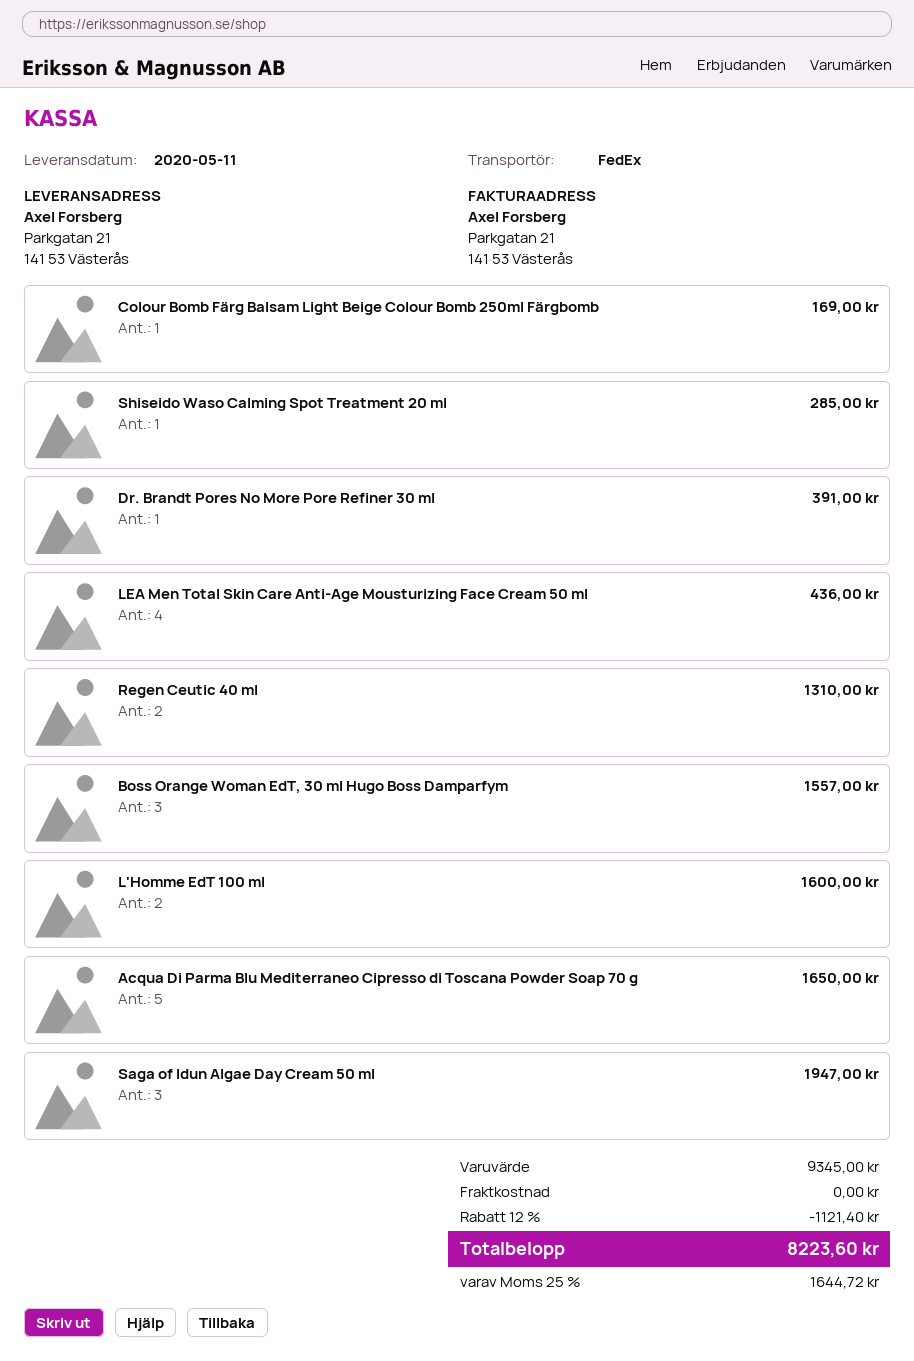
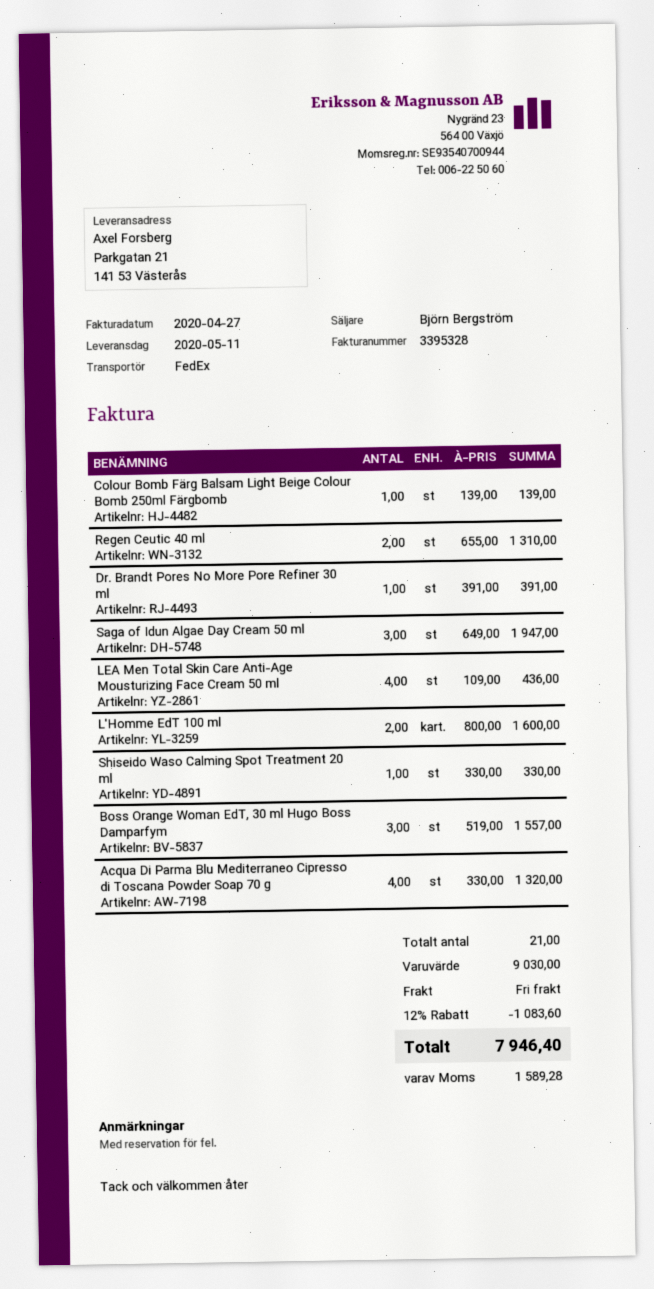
Colour Bomb Färg Balsam Light Beige Colour Bomb 250ml Färgbomb: 1 for 169.00 -> 1 for 139.00
Shiseido Waso Calming Spot Treatment 20 ml: 1 for 285.00 -> 1 for 330.00
Acqua Di Parma Blu Mediterraneo Cipresso di Toscana Powder Soap 70 g: 5 for 1650.00 -> 4 for 1320.00
subtotal: 9345.00 -> 9030.00
discount: 12% = 1121.40 -> 12% = 1083.60
tax: 1644.72 -> 1589.28
total: 8223.60 -> 7946.40

